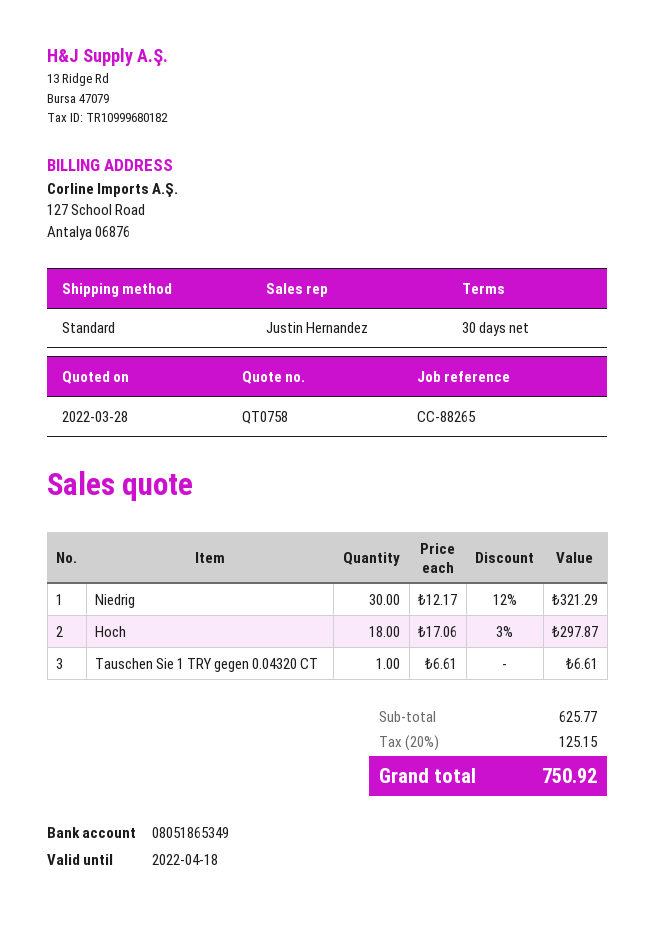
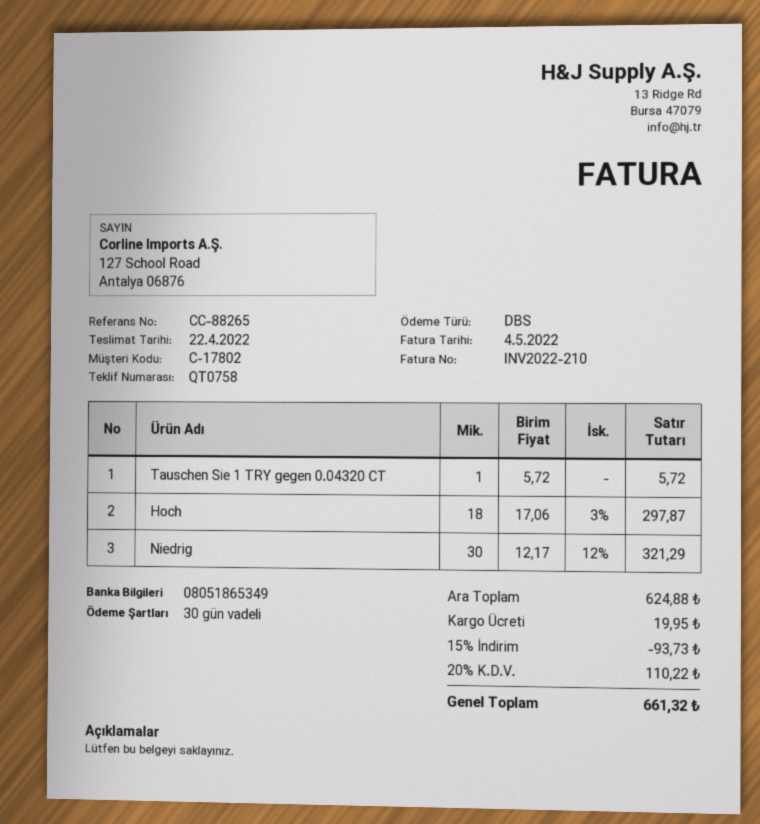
Tauschen Sie 1 TRY gegen 0.04320 CT: 1 x 6.61 = 6.61 -> 1 x 5.72 = 5.72
subtotal: 625.77 -> 624.88
discount: none -> 15% = 93.73
shipping: none -> 19.95
tax: 20% = 125.15 -> 20% = 110.22
total: 750.92 -> 661.32

